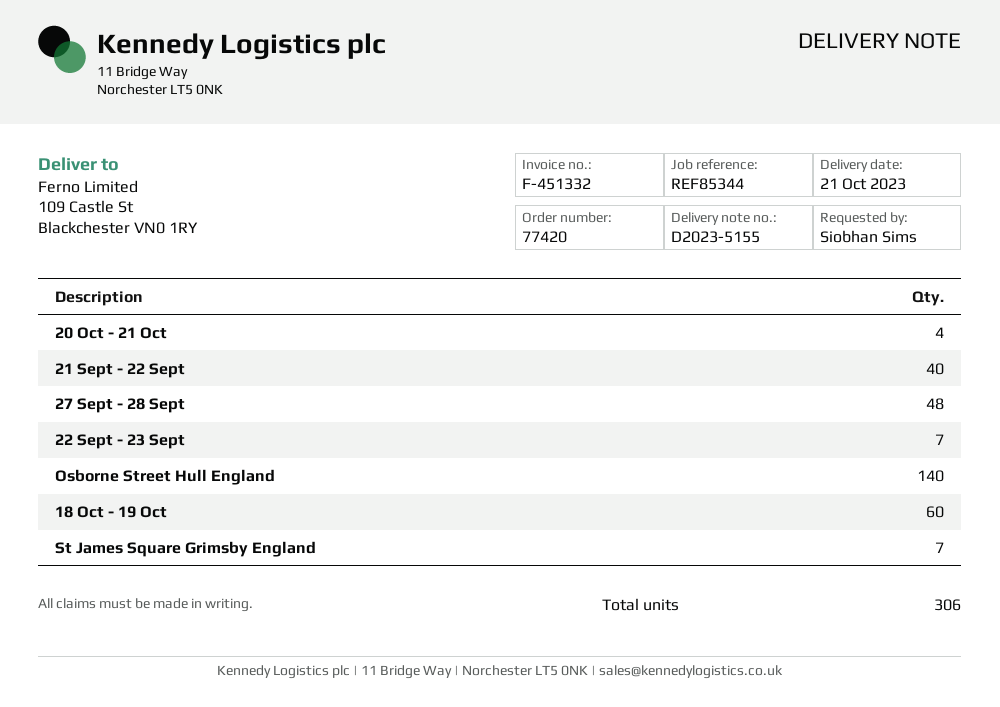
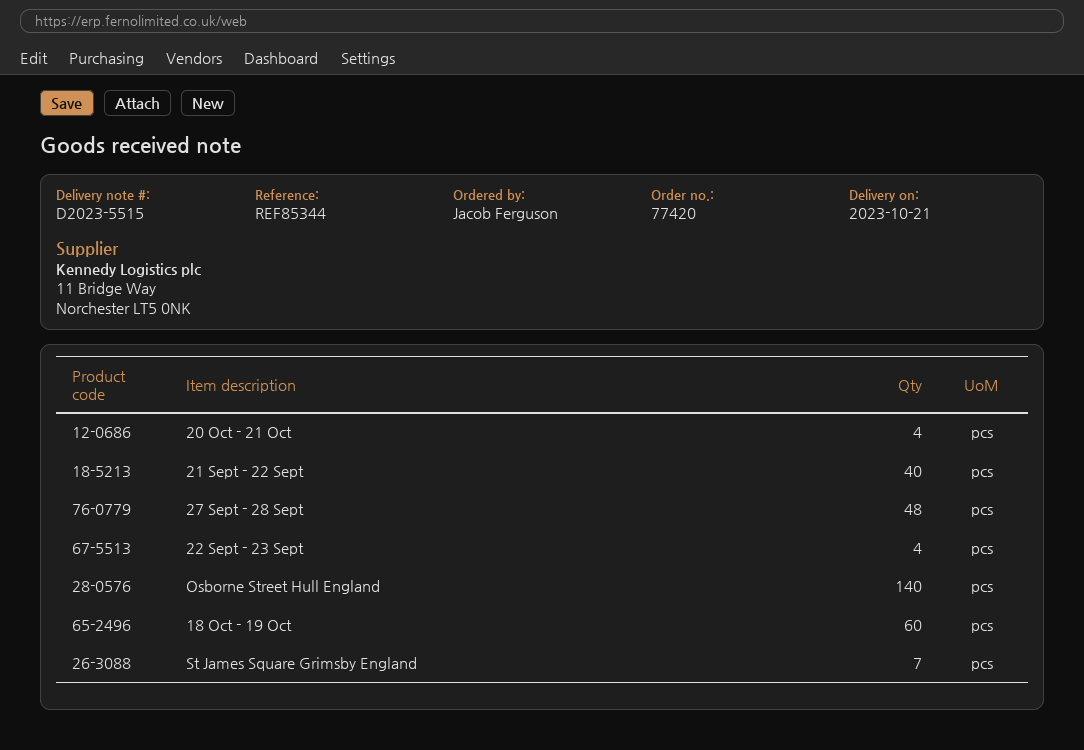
delivery note number: D2023-5155 -> D2023-5515
ordered by: Siobhan Sims -> Jacob Ferguson
22 Sept - 23 Sept: 7 -> 4

